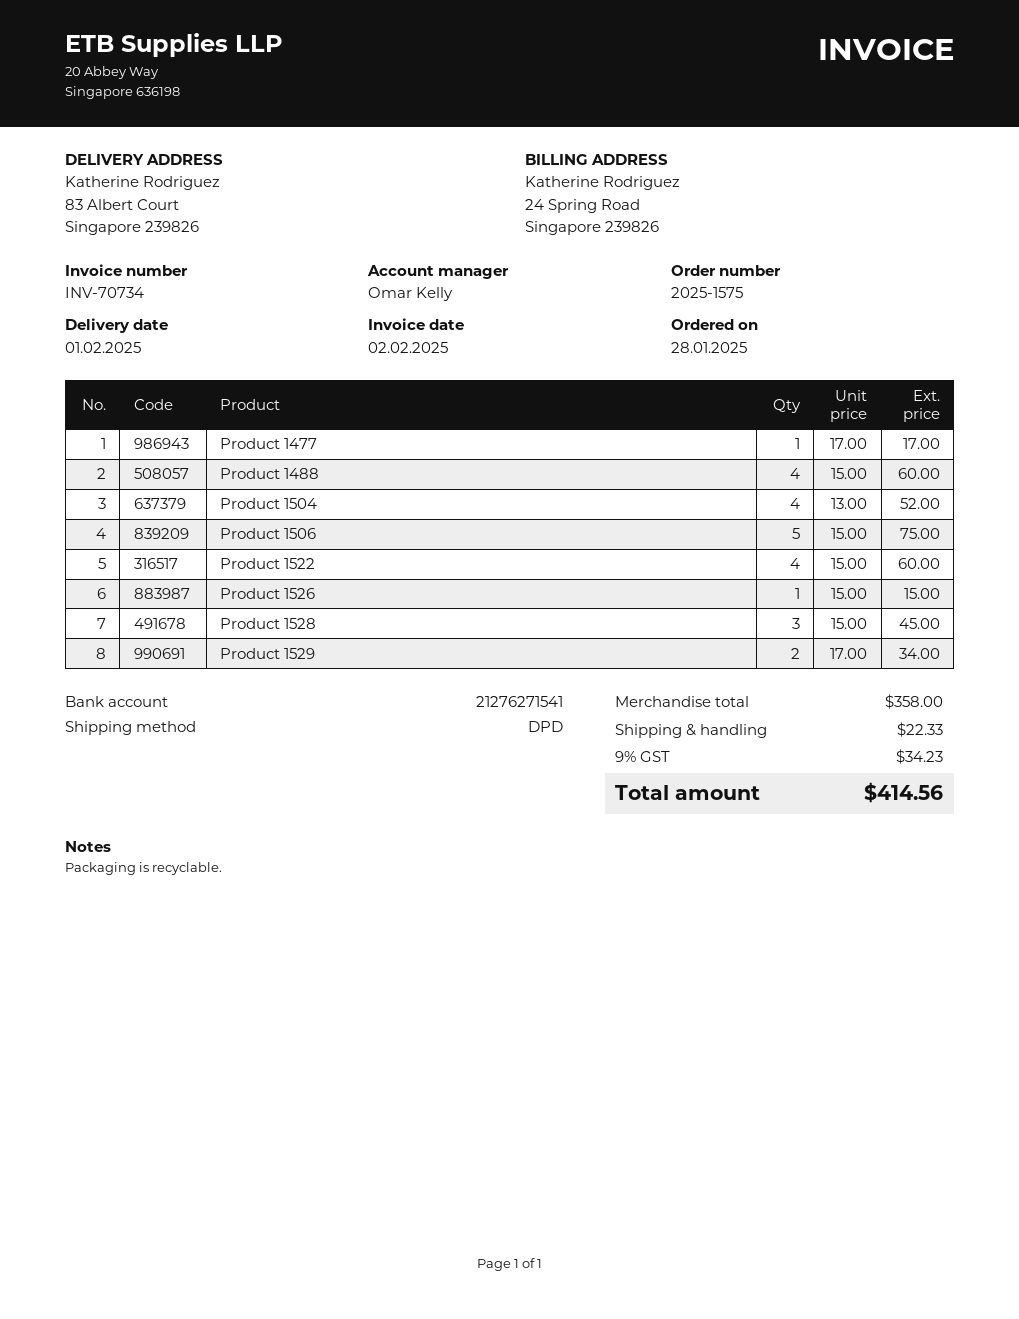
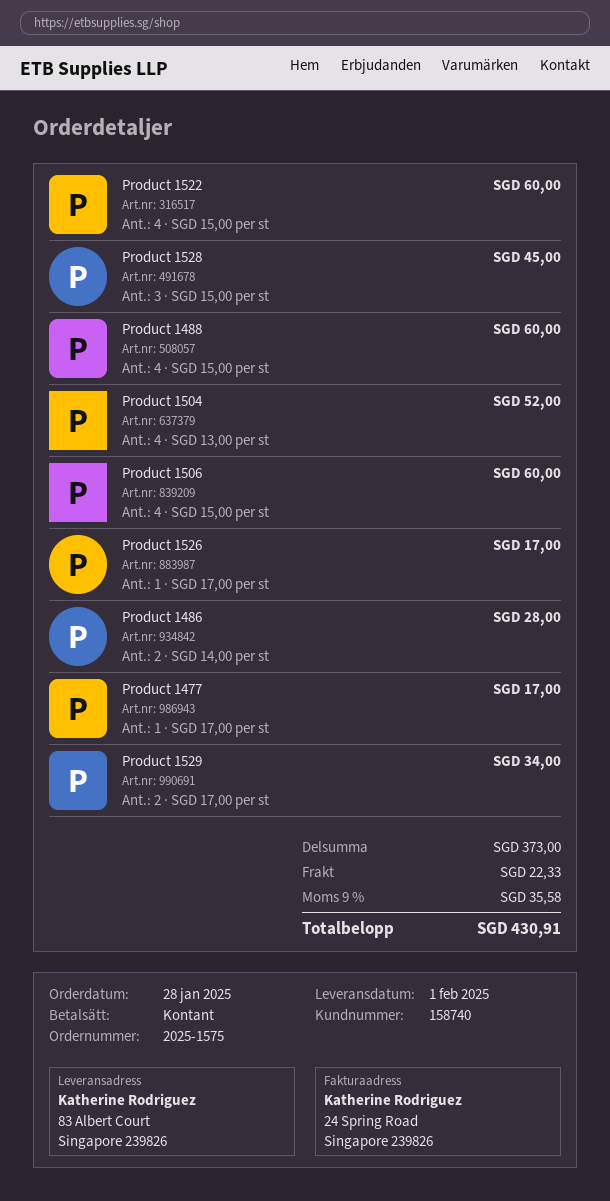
Product 1506: 5 x 15.00 = 75.00 -> 4 x 15.00 = 60.00
Product 1526: 1 x 15.00 = 15.00 -> 1 x 17.00 = 17.00
Product 1486: none -> 2 x 14.00 = 28.00
subtotal: 358.00 -> 373.00
tax: 9% = 34.23 -> 9% = 35.58
total: 414.56 -> 430.91

